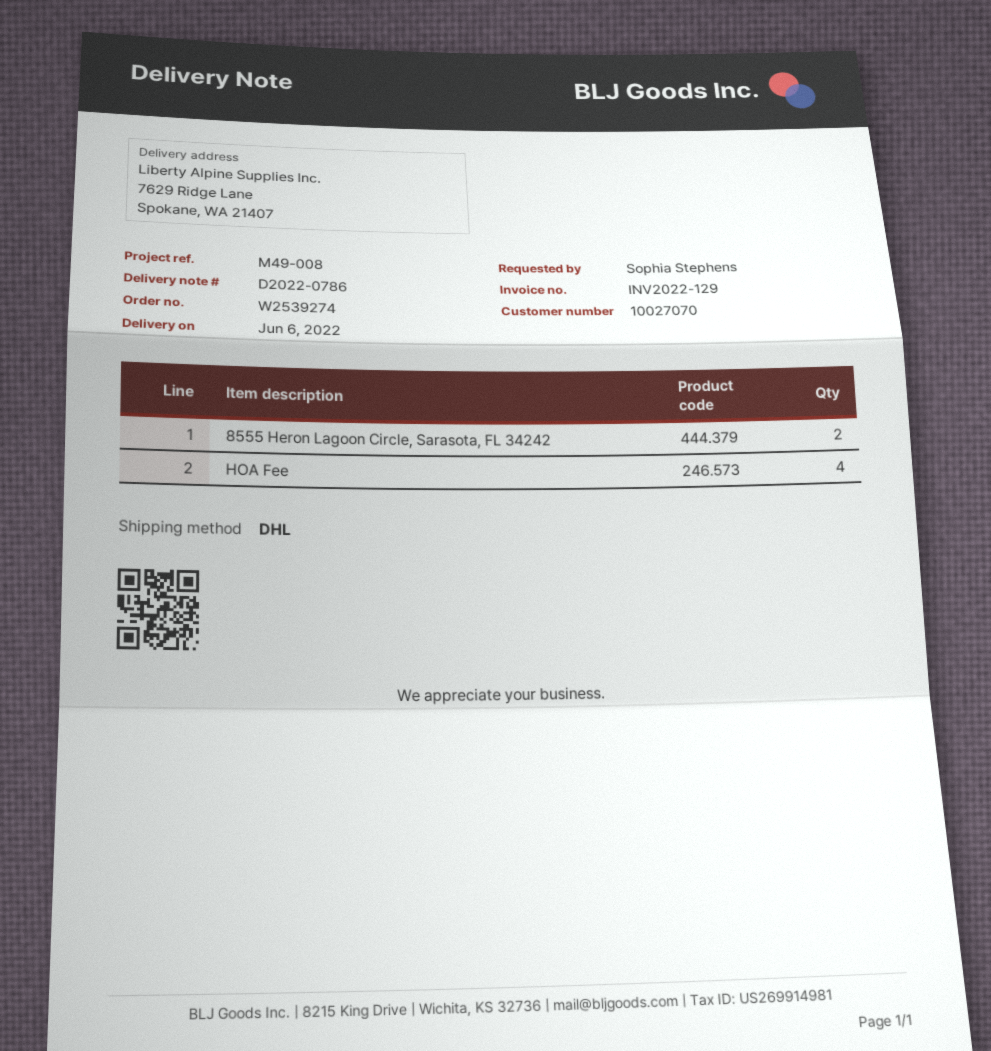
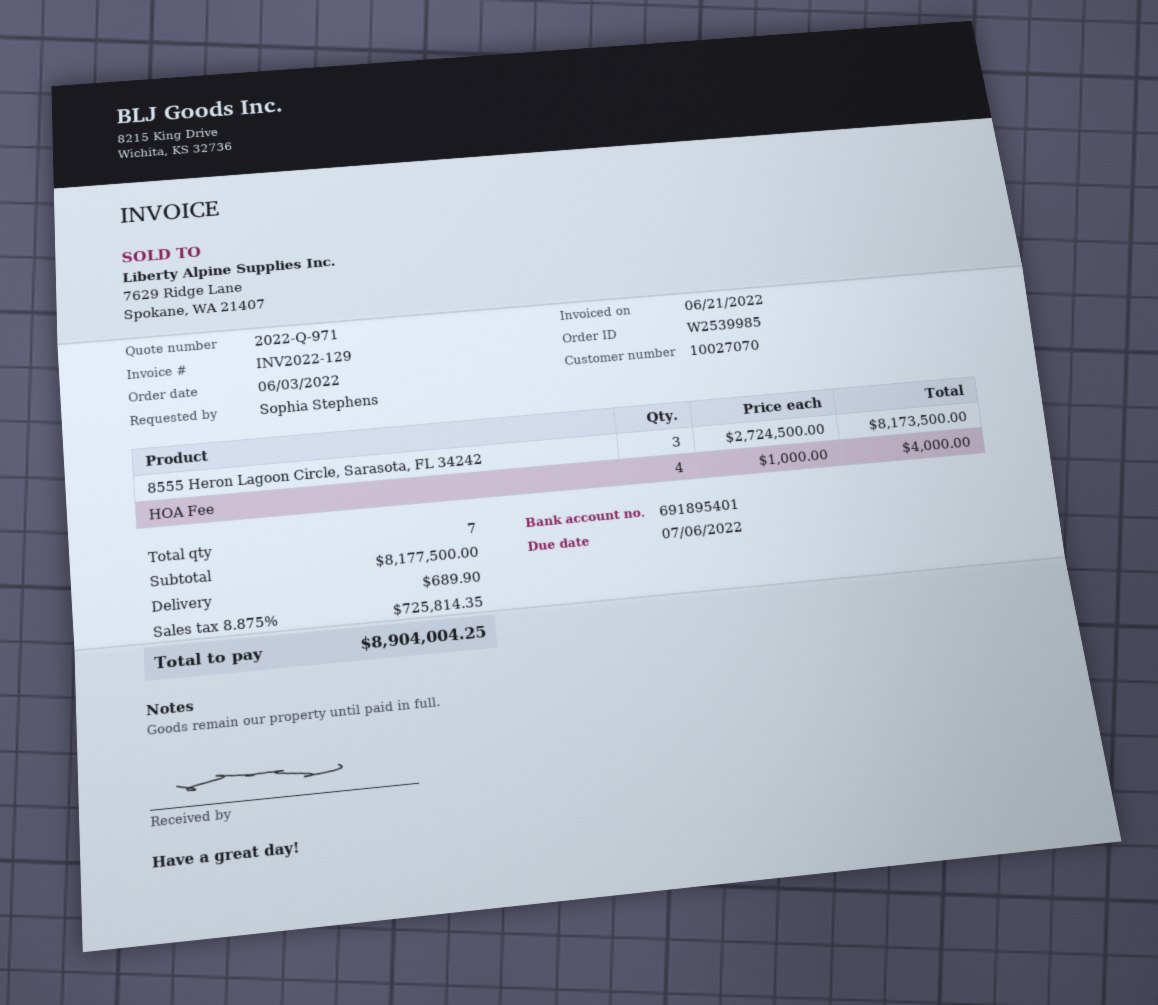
order number: W2539274 -> W2539985
8555 Heron Lagoon Circle, Sarasota, FL 34242: 2 -> 3

